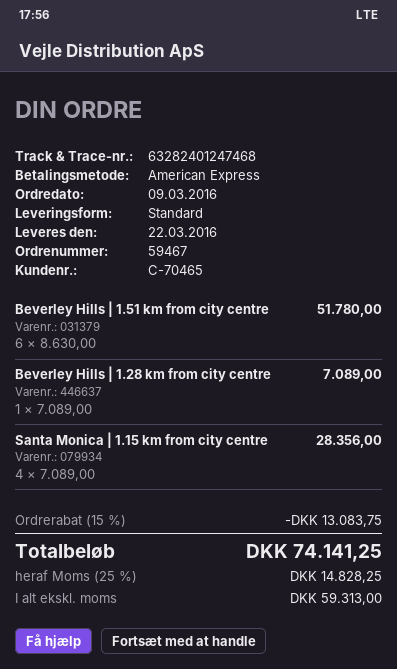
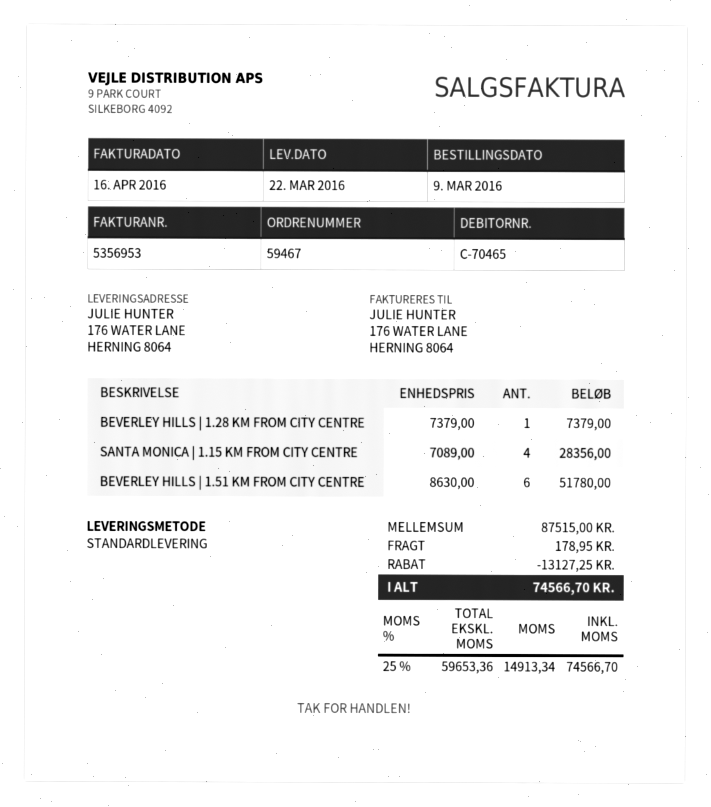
Beverley Hills | 1.28 km from city centre: 1 x 7089.00 = 7089.00 -> 1 x 7379.00 = 7379.00
discount: 13083.75 -> 13127.25
shipping: none -> 178.95
net: 59313.00 -> 59653.36
tax: 25% = 14828.25 -> 25% = 14913.34
total: 74141.25 -> 74566.70

